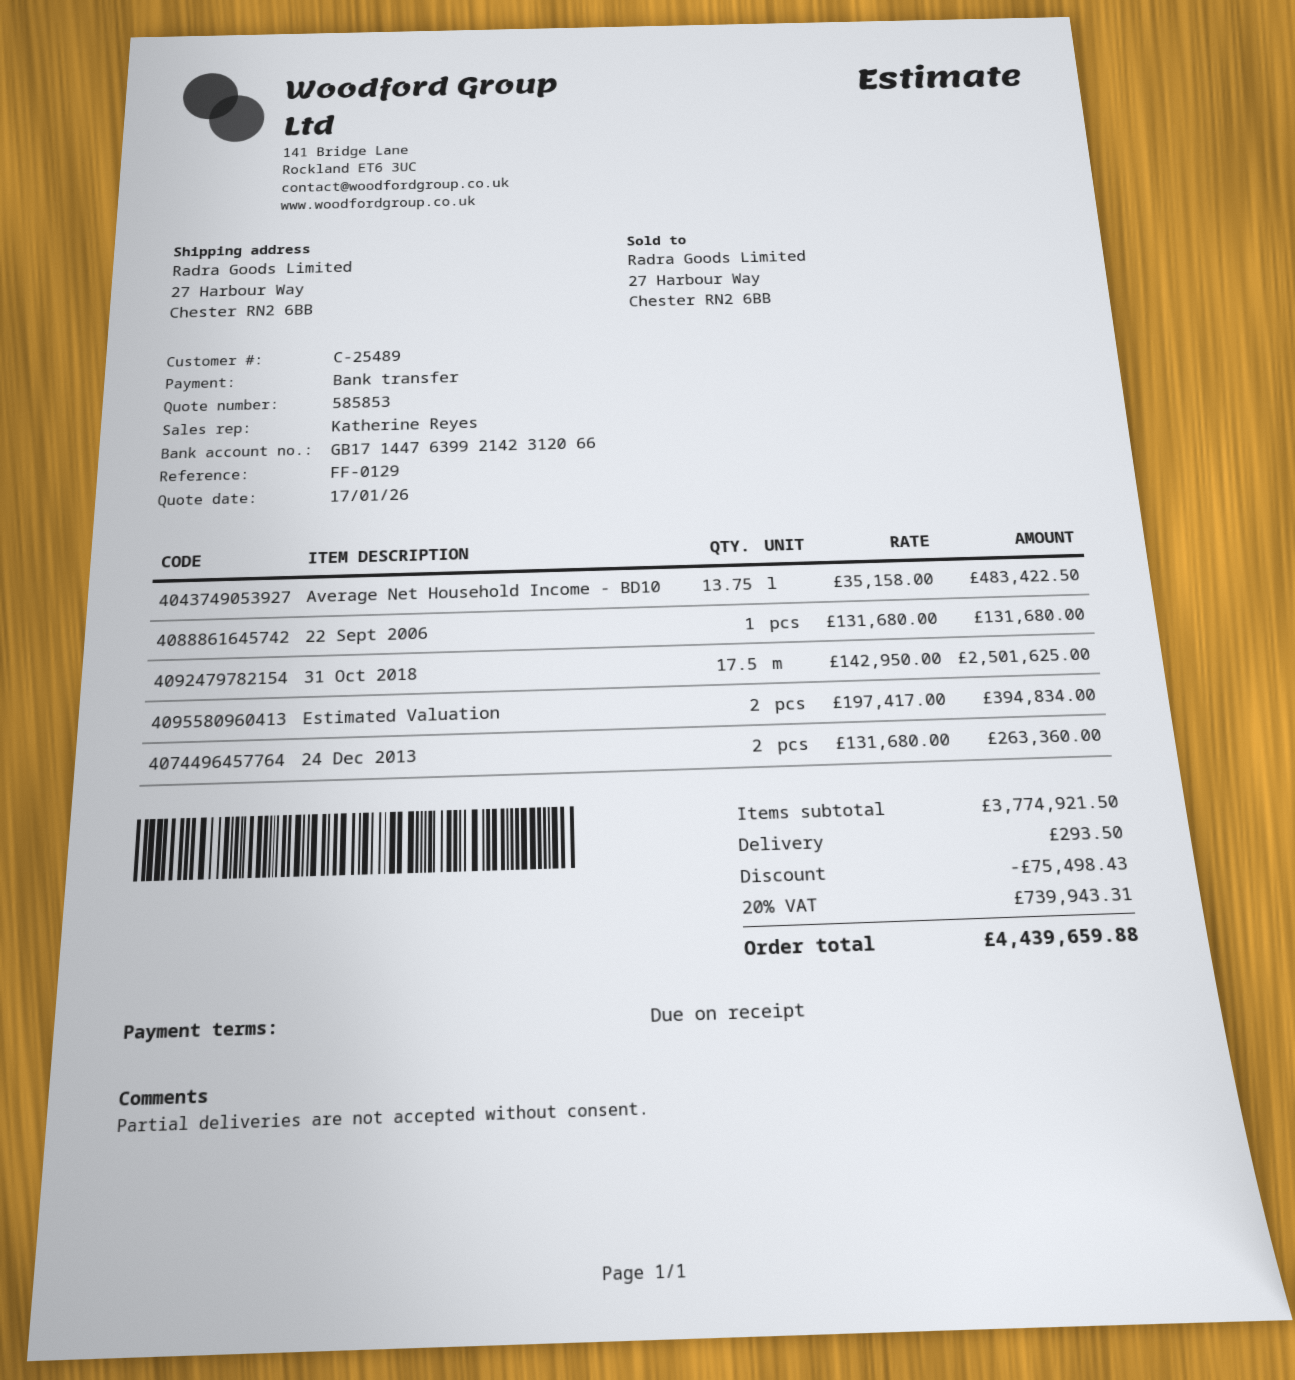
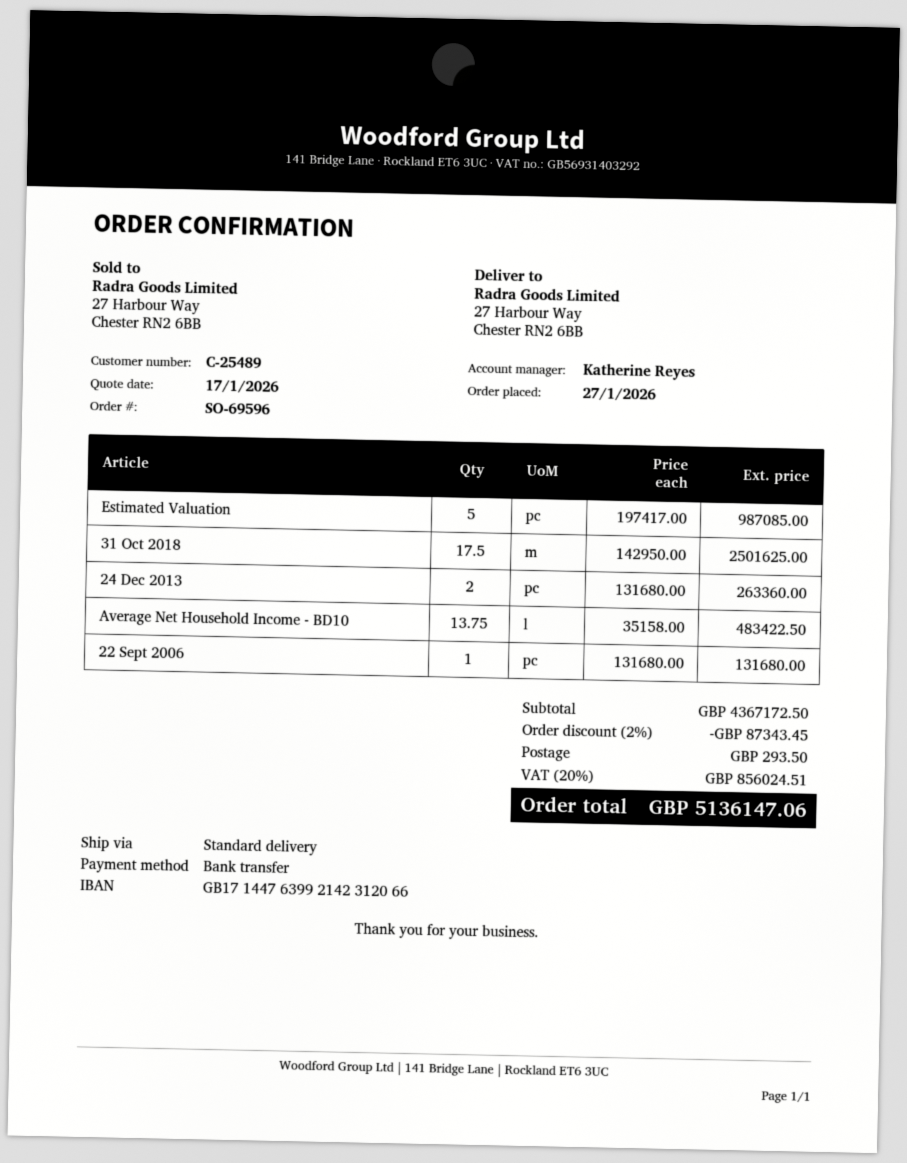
Estimated Valuation: 2 x 197417.00 = 394834.00 -> 5 x 197417.00 = 987085.00
subtotal: 3774921.50 -> 4367172.50
discount: 75498.43 -> 87343.45
tax: 20% = 739943.31 -> 20% = 856024.51
total: 4439659.88 -> 5136147.06

